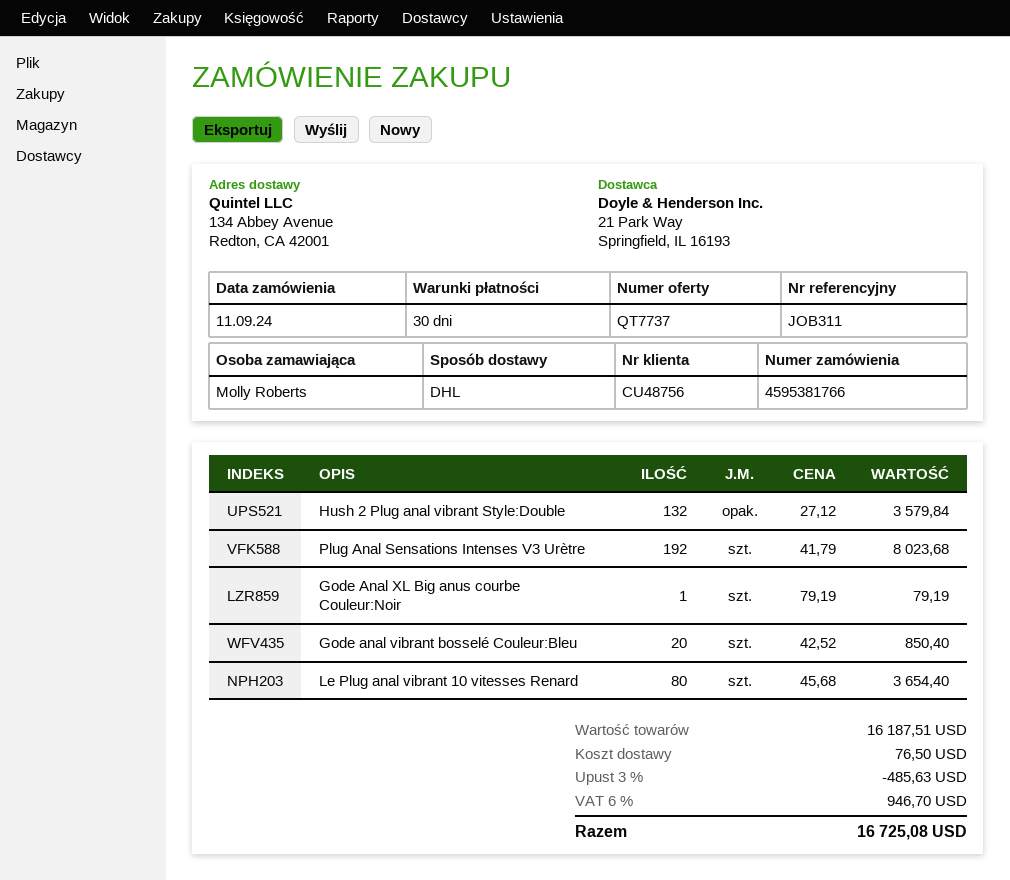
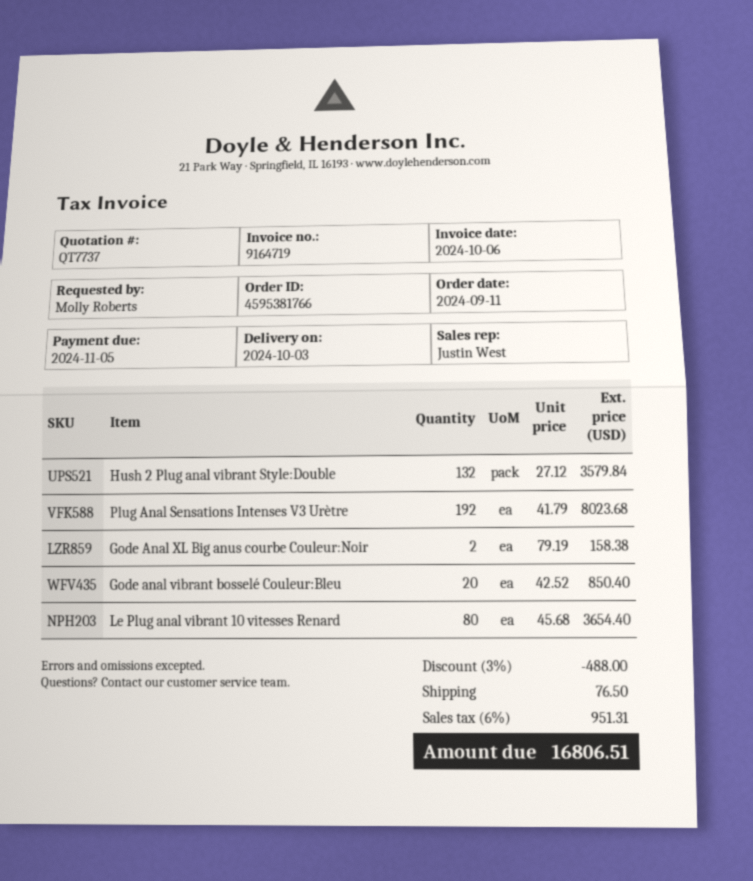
Gode Anal XL Big anus courbe Couleur:Noir: 1 x 79.19 = 79.19 -> 2 x 79.19 = 158.38
discount: 3% = 485.63 -> 3% = 488.00
tax: 6% = 946.70 -> 6% = 951.31
total: 16725.08 -> 16806.51

